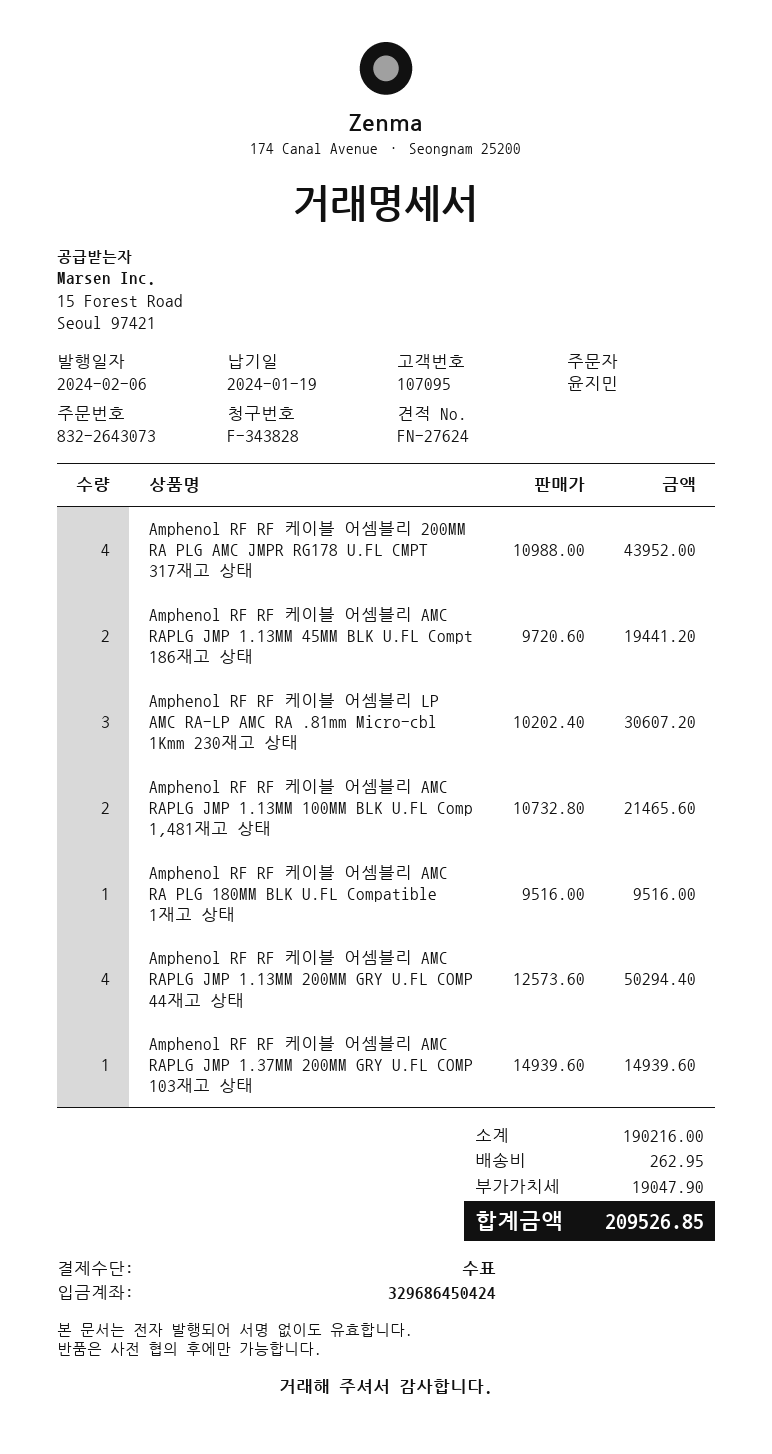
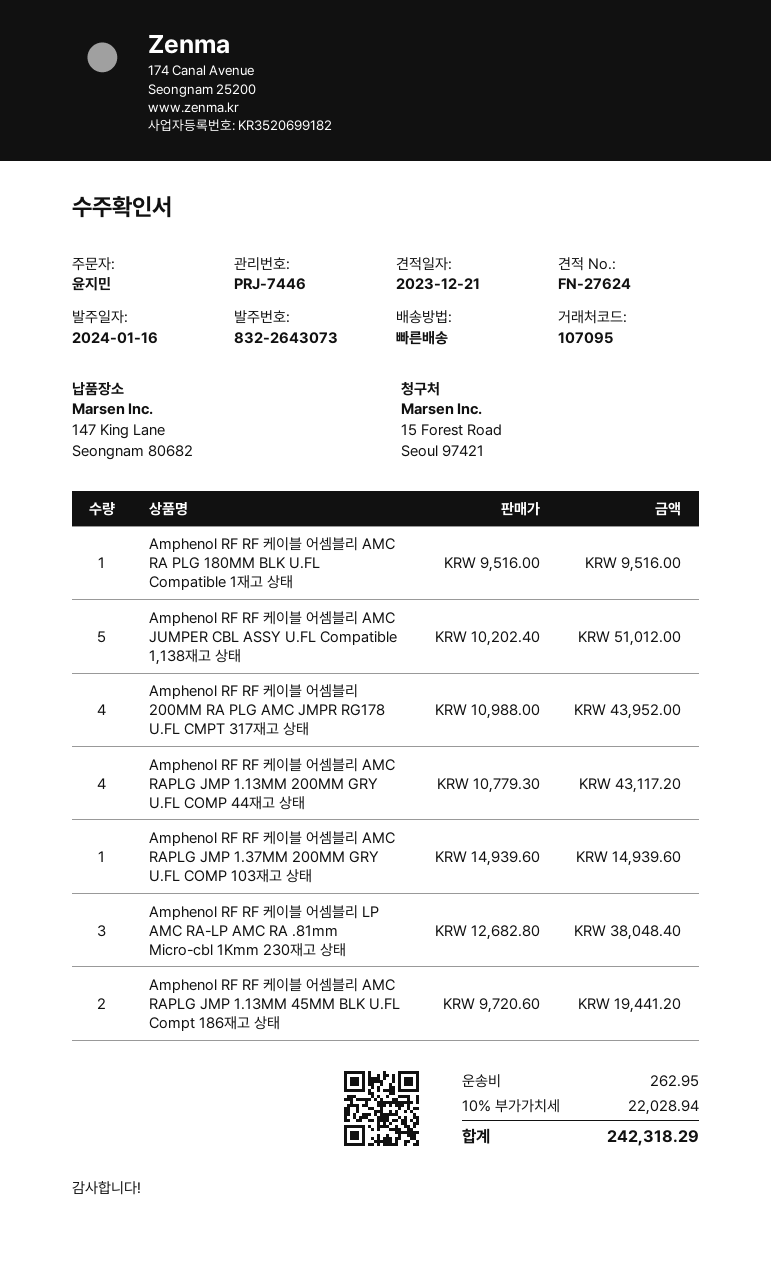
Amphenol RF RF 케이블 어셈블리 LP AMC RA-LP AMC RA .81mm Micro-cbl 1Kmm 230재고 상태: 3 x 10202.40 = 30607.20 -> 3 x 12682.80 = 38048.40
Amphenol RF RF 케이블 어셈블리 AMC RAPLG JMP 1.13MM 100MM BLK U.FL Comp 1,481재고 상태: 2 x 10732.80 = 21465.60 -> none
Amphenol RF RF 케이블 어셈블리 AMC RAPLG JMP 1.13MM 200MM GRY U.FL COMP 44재고 상태: 4 x 12573.60 = 50294.40 -> 4 x 10779.30 = 43117.20
Amphenol RF RF 케이블 어셈블리 AMC JUMPER CBL ASSY U.FL Compatible 1,138재고 상태: none -> 5 x 10202.40 = 51012.00
tax: 19047.90 -> 22028.94
total: 209526.85 -> 242318.29

